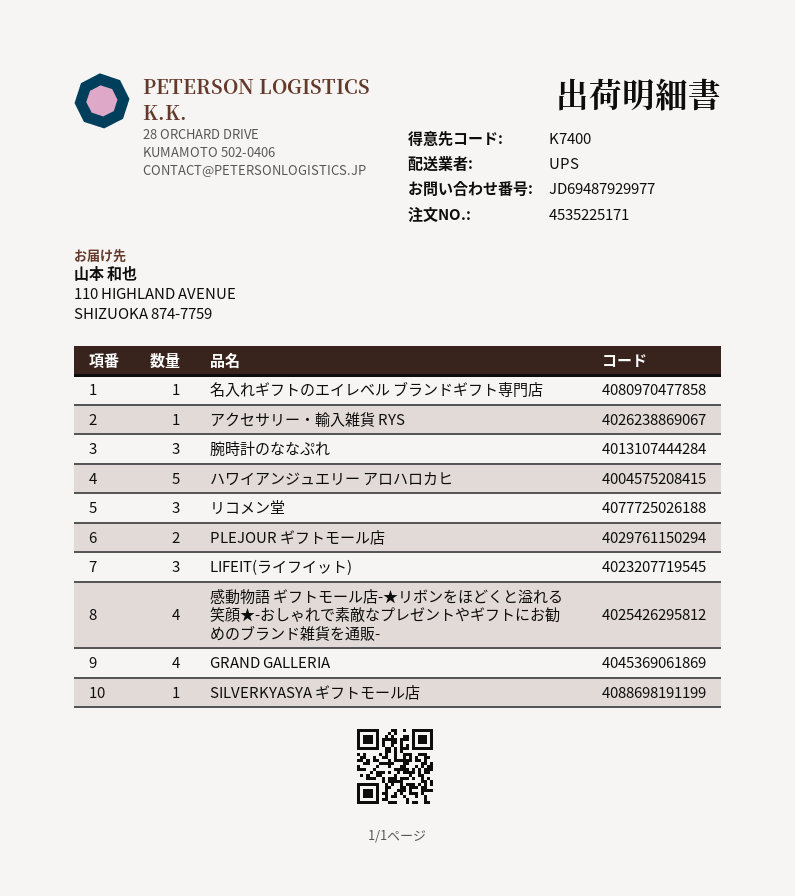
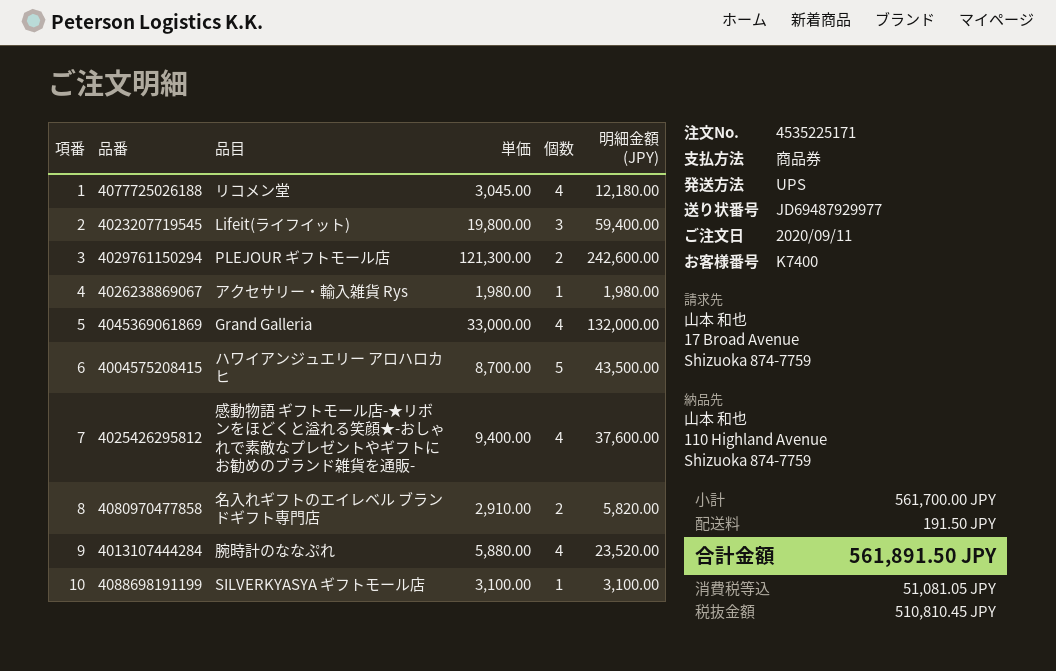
名入れギフトのエイレベル ブランドギフト専門店: 1 -> 2
腕時計のななぷれ: 3 -> 4
リコメン堂: 3 -> 4

